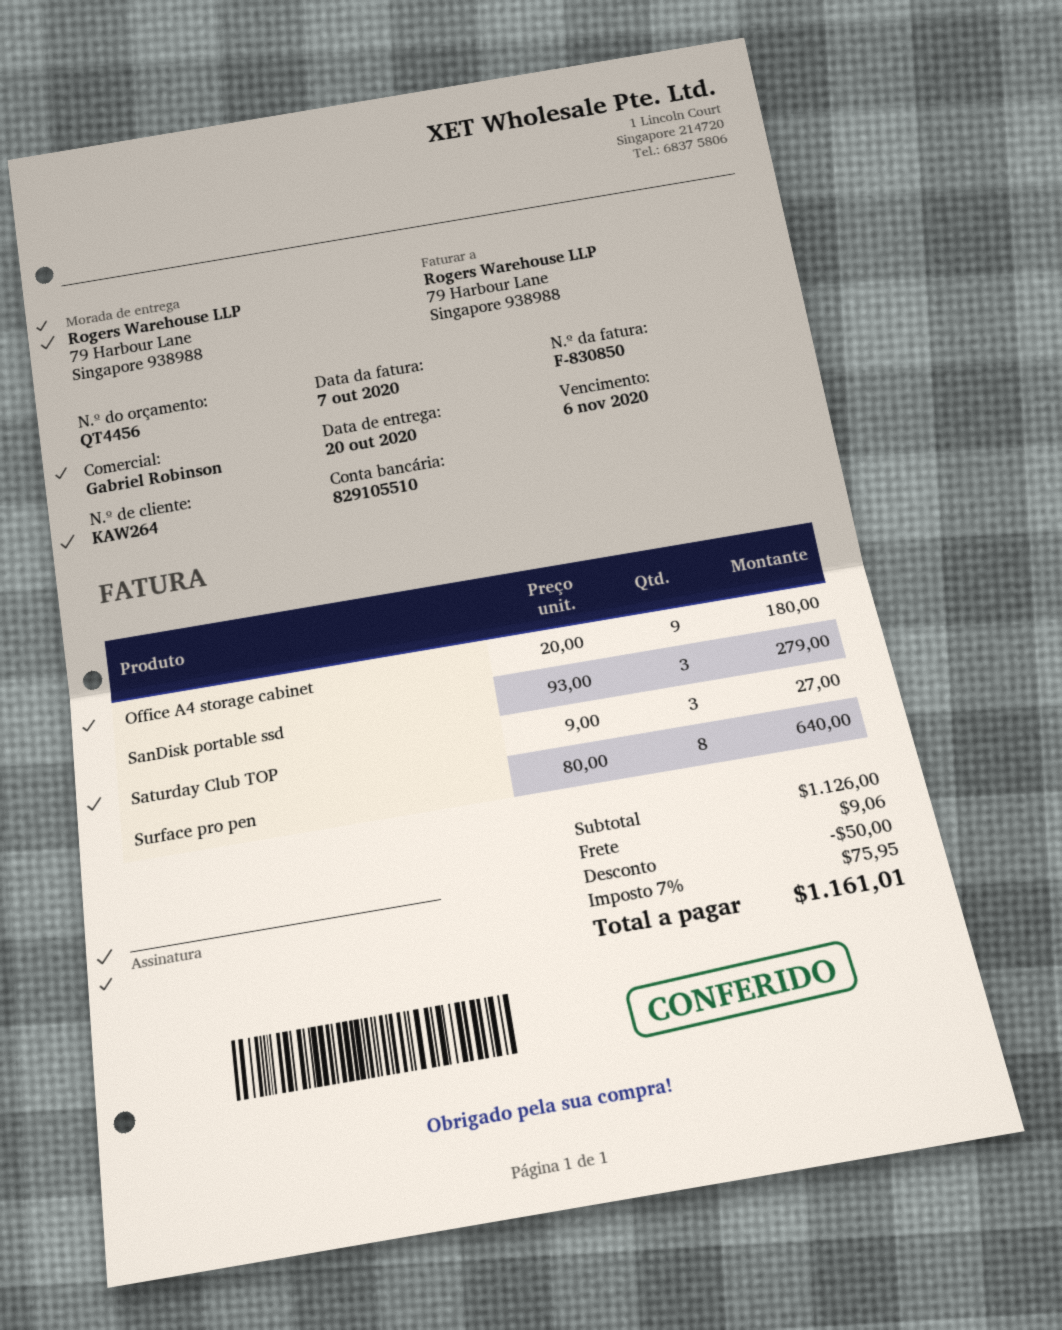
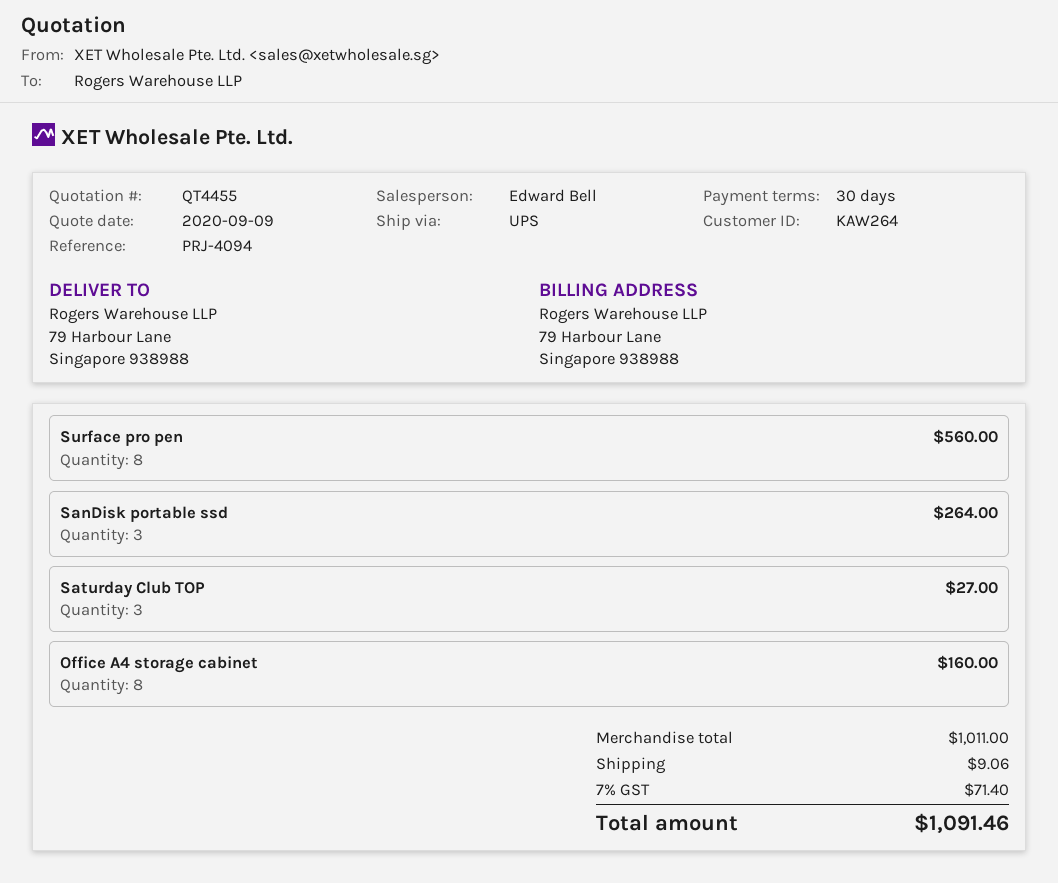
quote number: QT4456 -> QT4455
sales rep: Gabriel Robinson -> Edward Bell
Office A4 storage cabinet: 9 for 180.00 -> 8 for 160.00
SanDisk portable ssd: 3 for 279.00 -> 3 for 264.00
Surface pro pen: 8 for 640.00 -> 8 for 560.00
subtotal: 1126.00 -> 1011.00
discount: 50.00 -> none
tax: 7% = 75.95 -> 7% = 71.40
total: 1161.01 -> 1091.46

